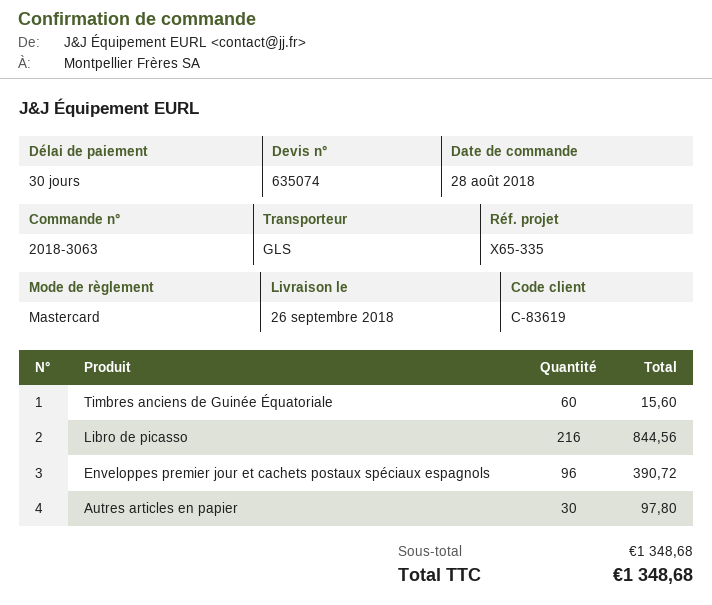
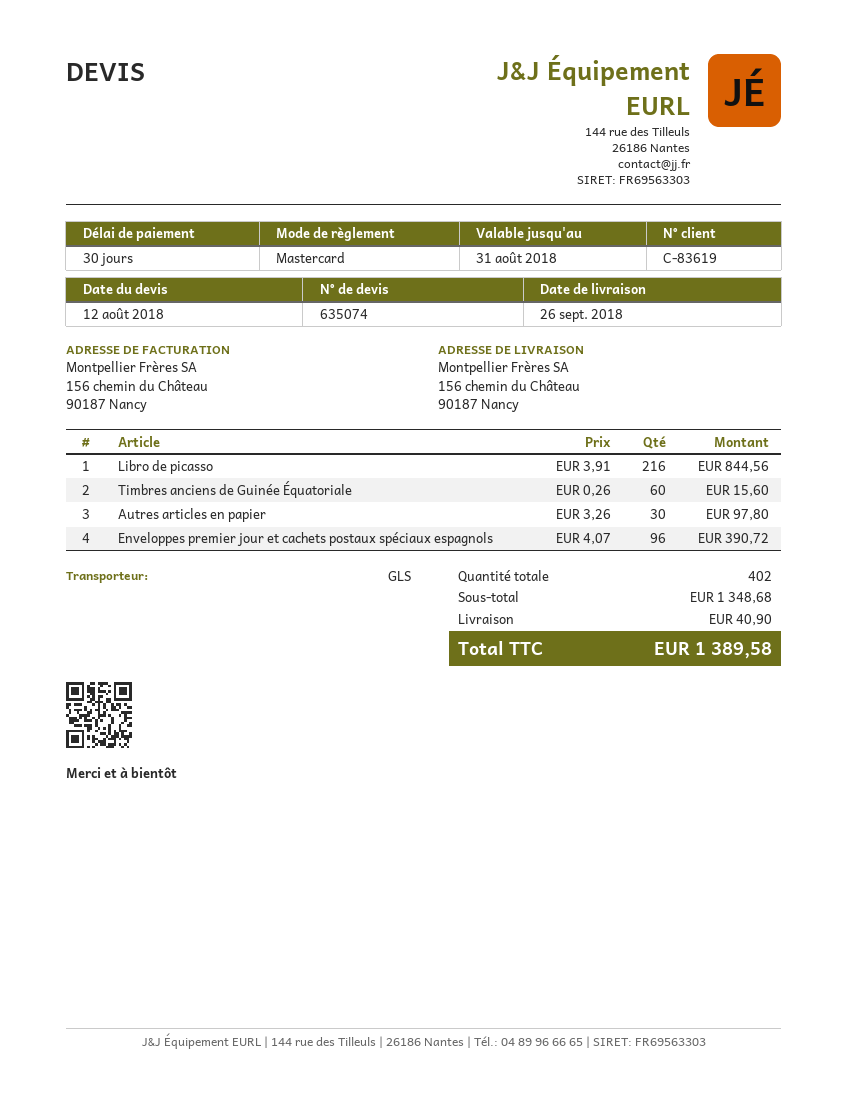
shipping: none -> 40.90
total: 1348.68 -> 1389.58

